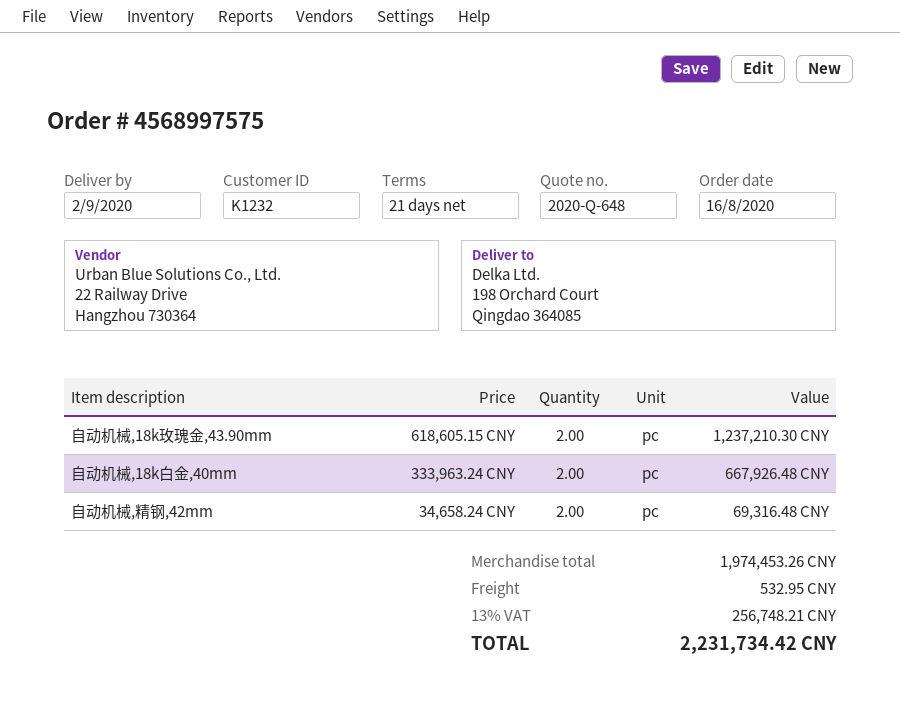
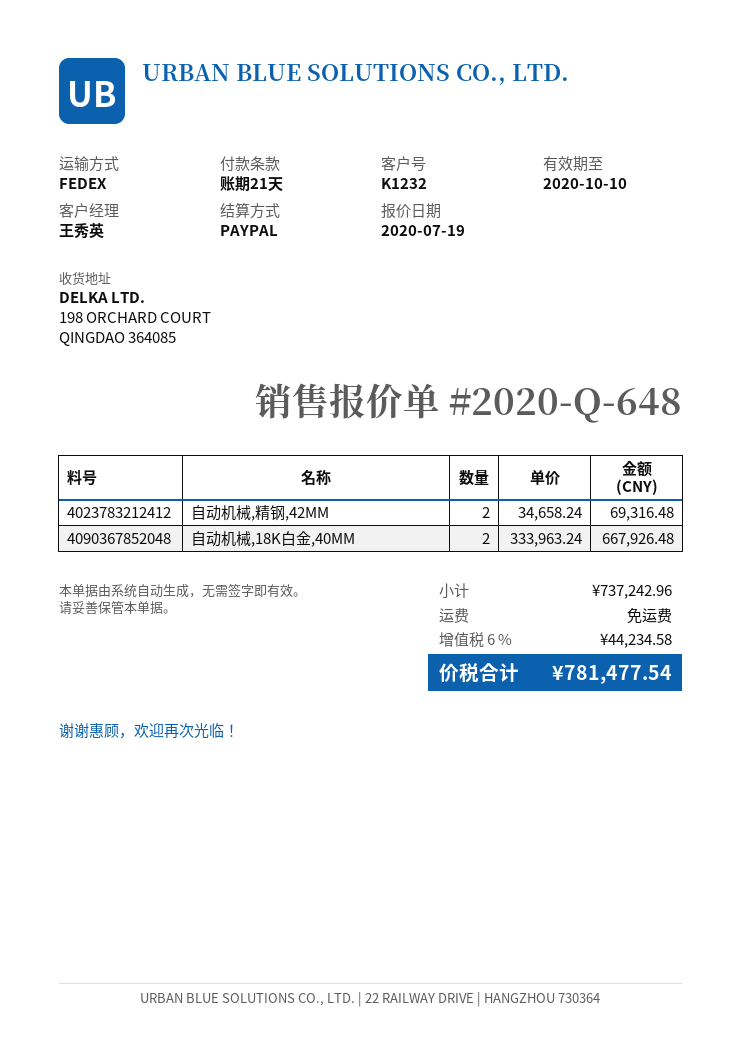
自动机械,18k玫瑰金,43.90mm: 2 x 618605.15 = 1237210.30 -> none
subtotal: 1974453.26 -> 737242.96
shipping: 532.95 -> 0.00
tax: 13% = 256748.21 -> 6% = 44234.58
total: 2231734.42 -> 781477.54

